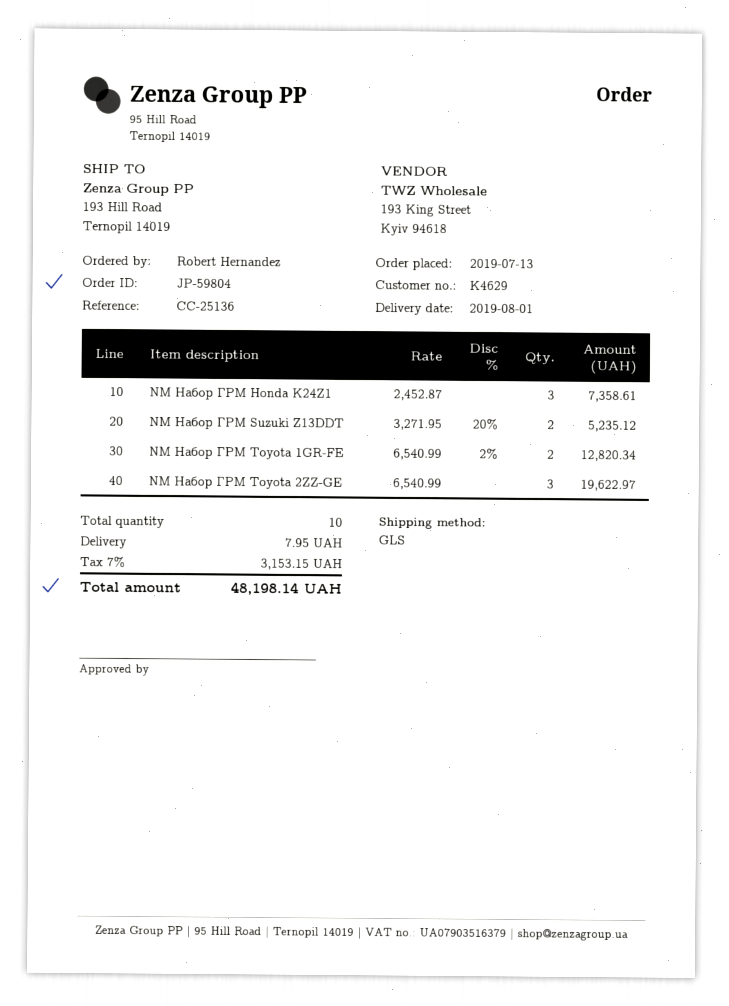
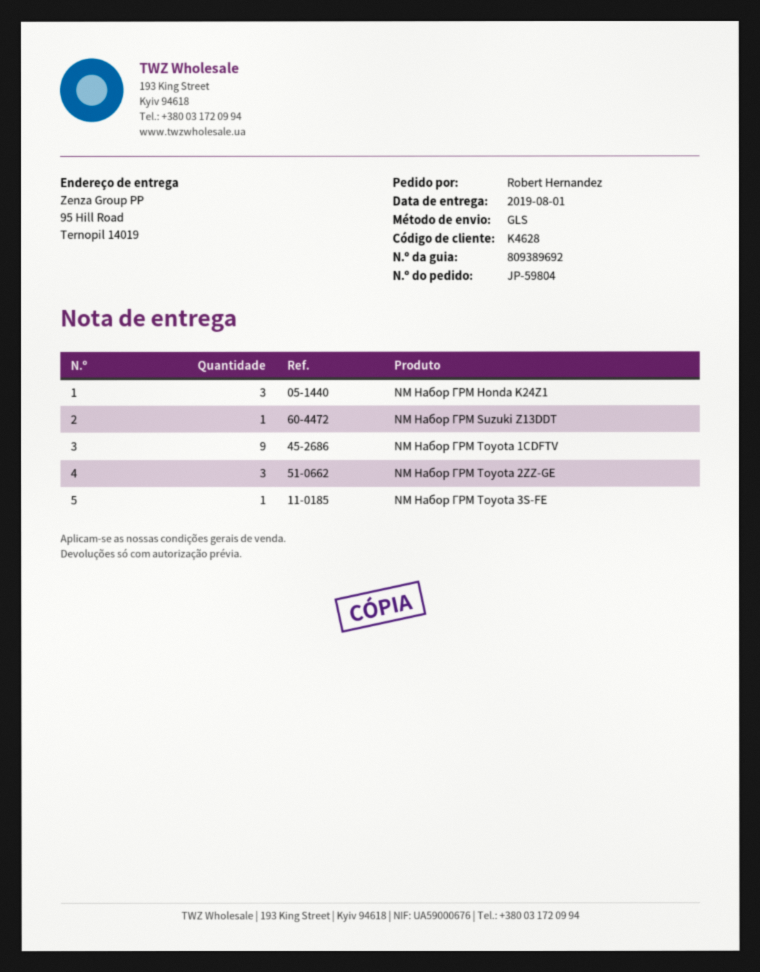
customer number: K4629 -> K4628
ship to: 193 Hill Road, Ternopil 14019 -> 95 Hill Road, Ternopil 14019
NM Набор ГРМ Suzuki Z13DDT: 2 -> 1
NM Набор ГРМ Toyota 1GR-FE: 2 -> none
NM Набор ГРМ Toyota 1CDFTV: none -> 9
NM Набор ГРМ Toyota 3S-FE: none -> 1

